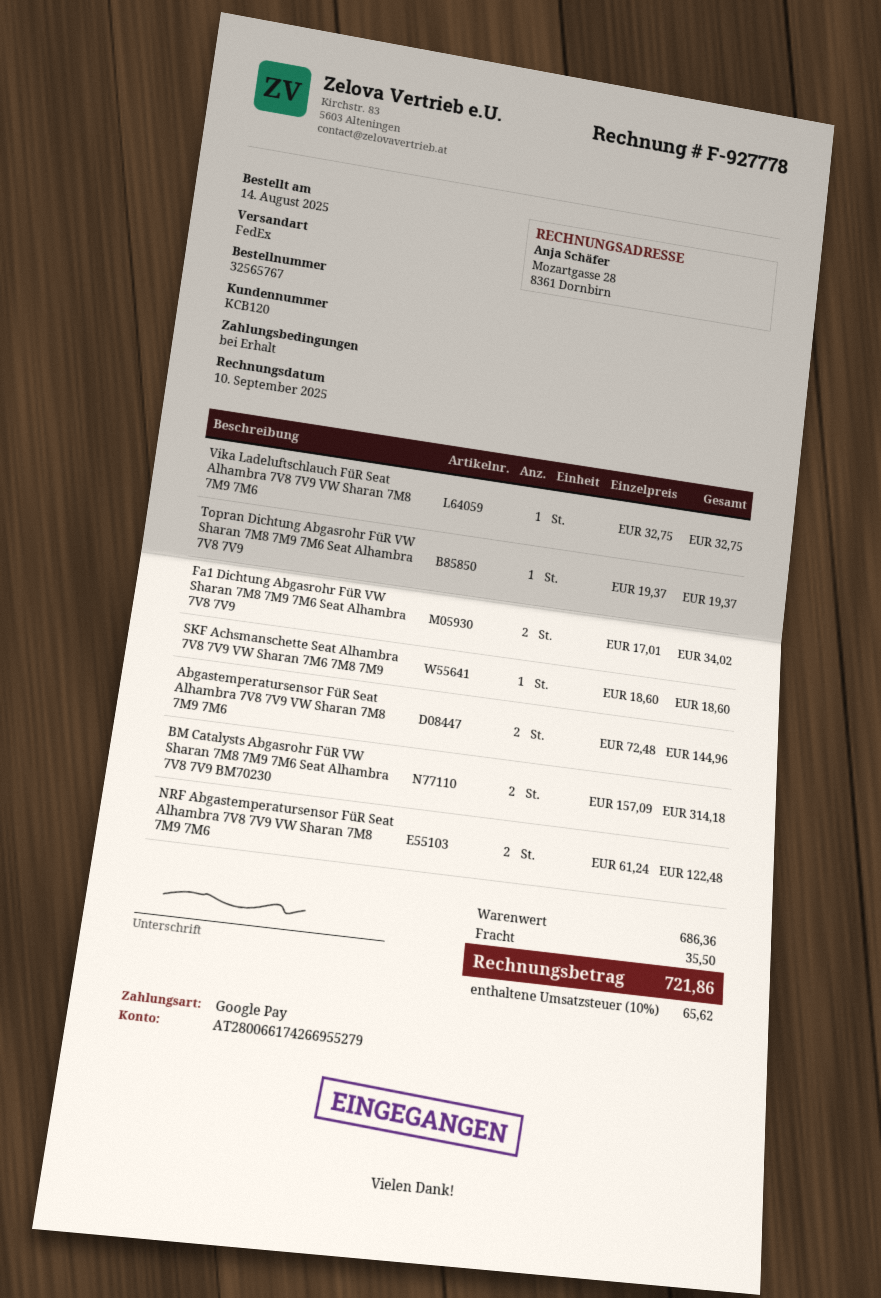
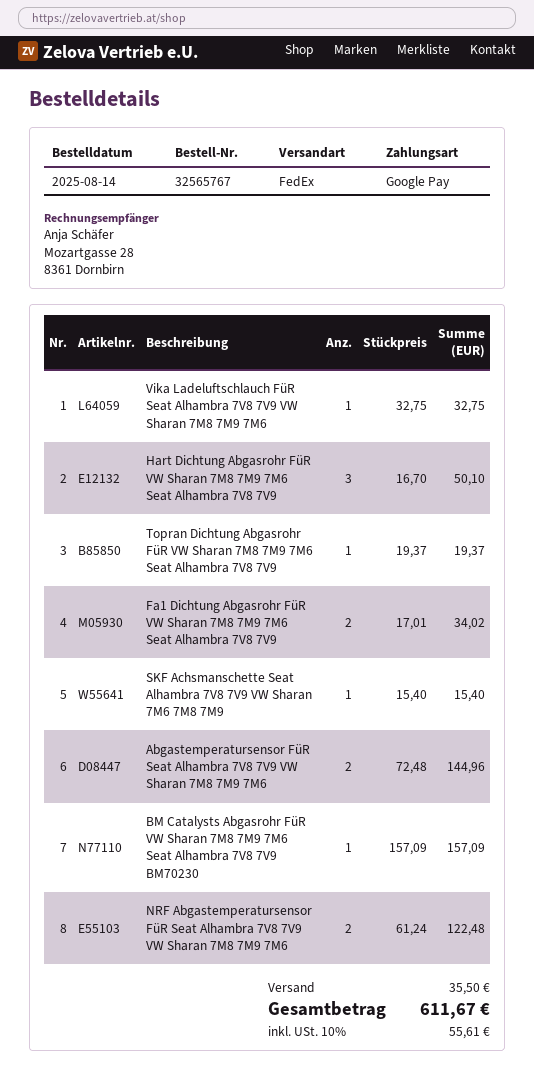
SKF Achsmanschette Seat Alhambra 7V8 7V9 VW Sharan 7M6 7M8 7M9: 1 x 18.60 = 18.60 -> 1 x 15.40 = 15.40
BM Catalysts Abgasrohr FüR VW Sharan 7M8 7M9 7M6 Seat Alhambra 7V8 7V9 BM70230: 2 x 157.09 = 314.18 -> 1 x 157.09 = 157.09
Hart Dichtung Abgasrohr FüR VW Sharan 7M8 7M9 7M6 Seat Alhambra 7V8 7V9: none -> 3 x 16.70 = 50.10
tax: 10% = 65.62 -> 10% = 55.61
total: 721.86 -> 611.67

